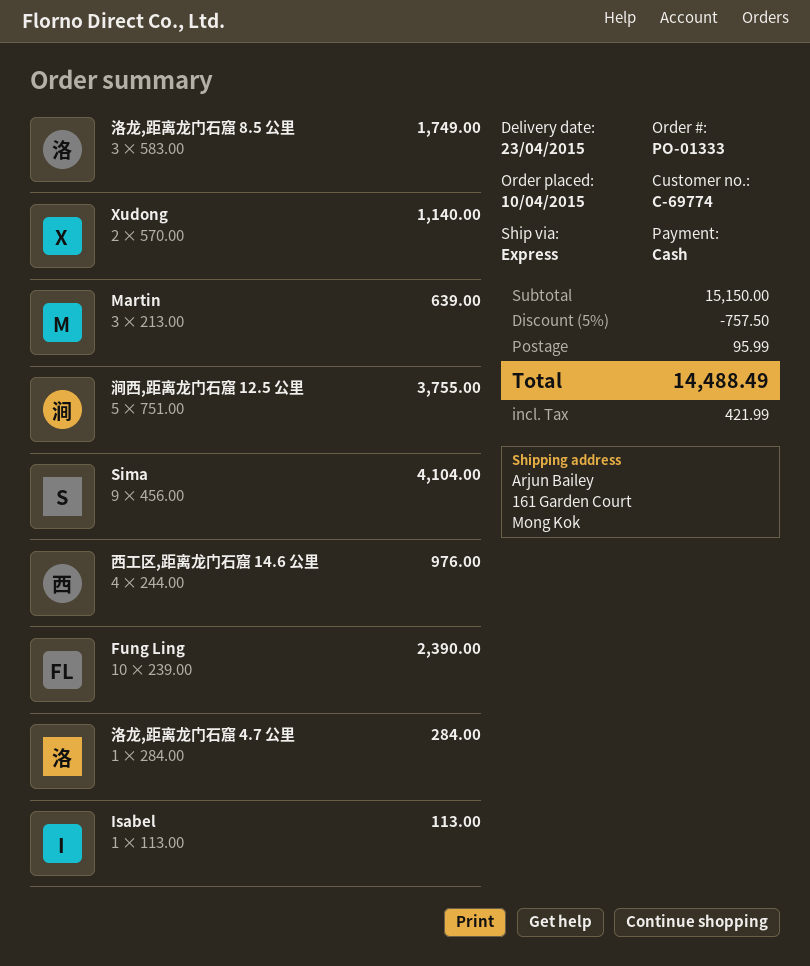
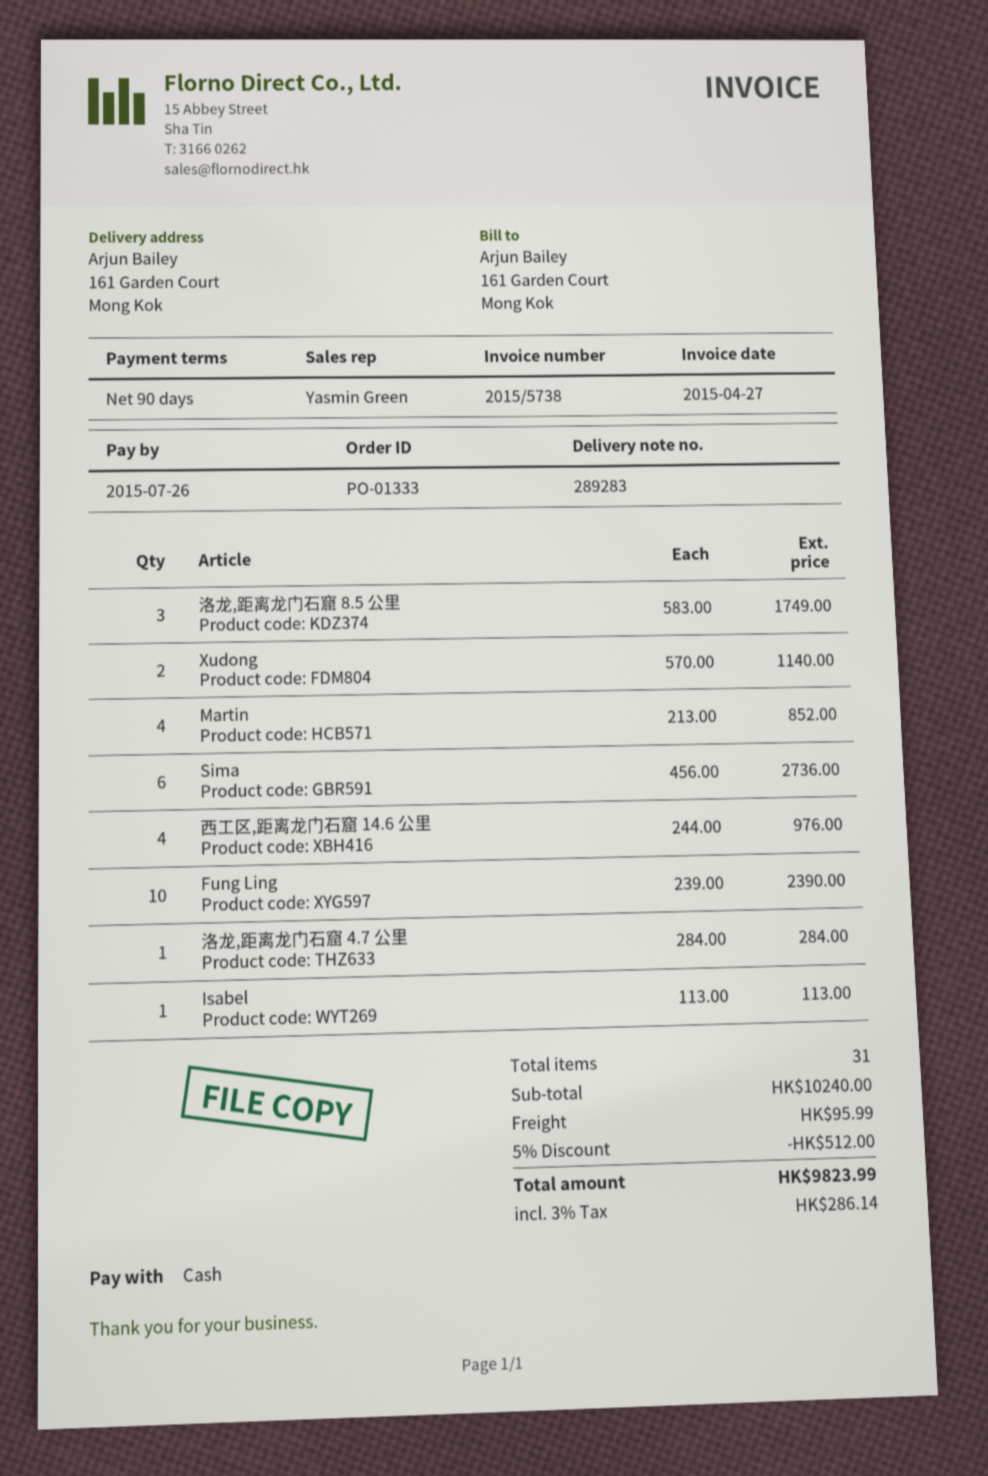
Martin: 3 x 213.00 = 639.00 -> 4 x 213.00 = 852.00
涧西,距离龙门石窟 12.5 公里: 5 x 751.00 = 3755.00 -> none
Sima: 9 x 456.00 = 4104.00 -> 6 x 456.00 = 2736.00
subtotal: 15150.00 -> 10240.00
discount: 5% = 757.50 -> 5% = 512.00
tax: 421.99 -> 286.14
total: 14488.49 -> 9823.99

